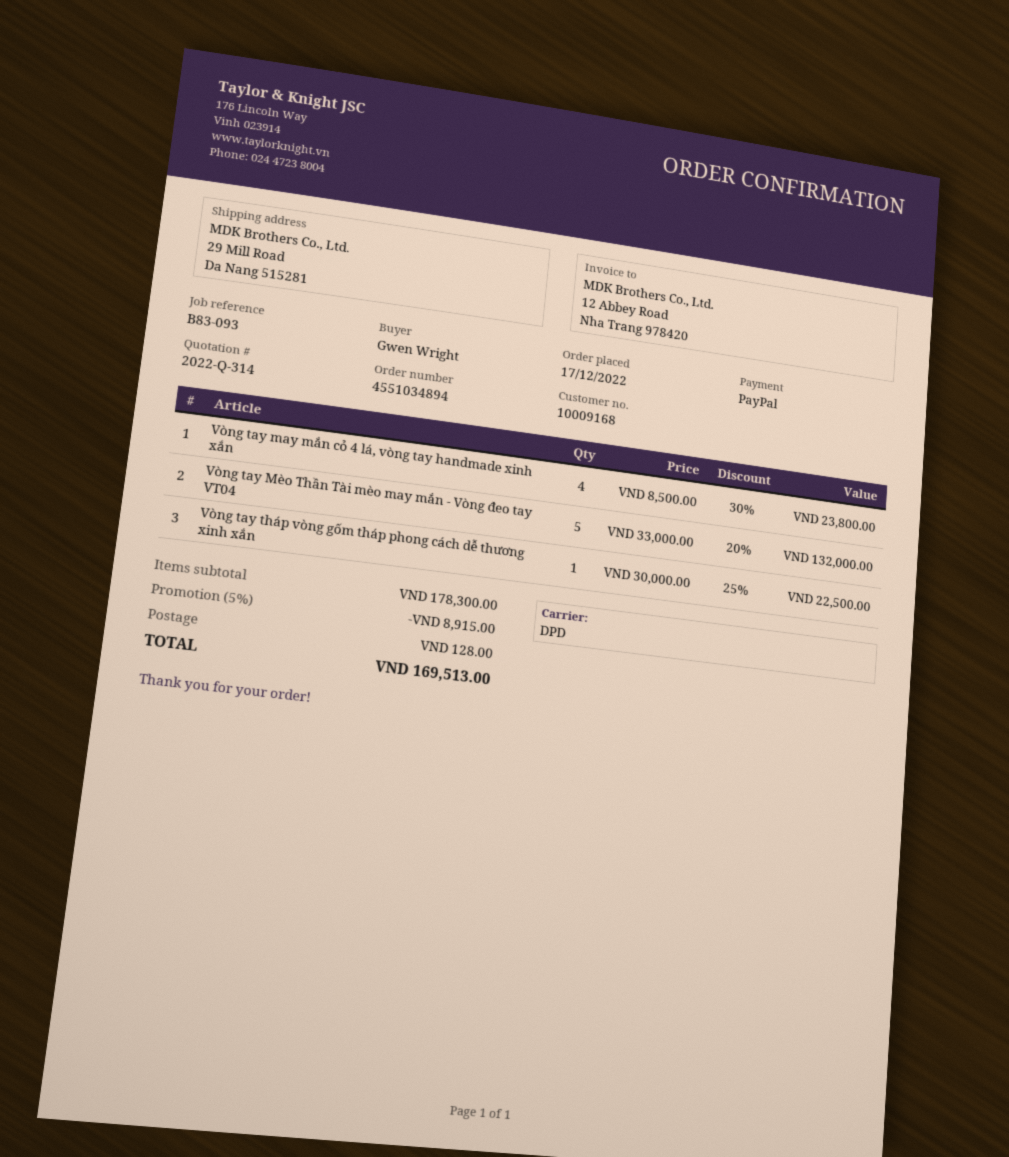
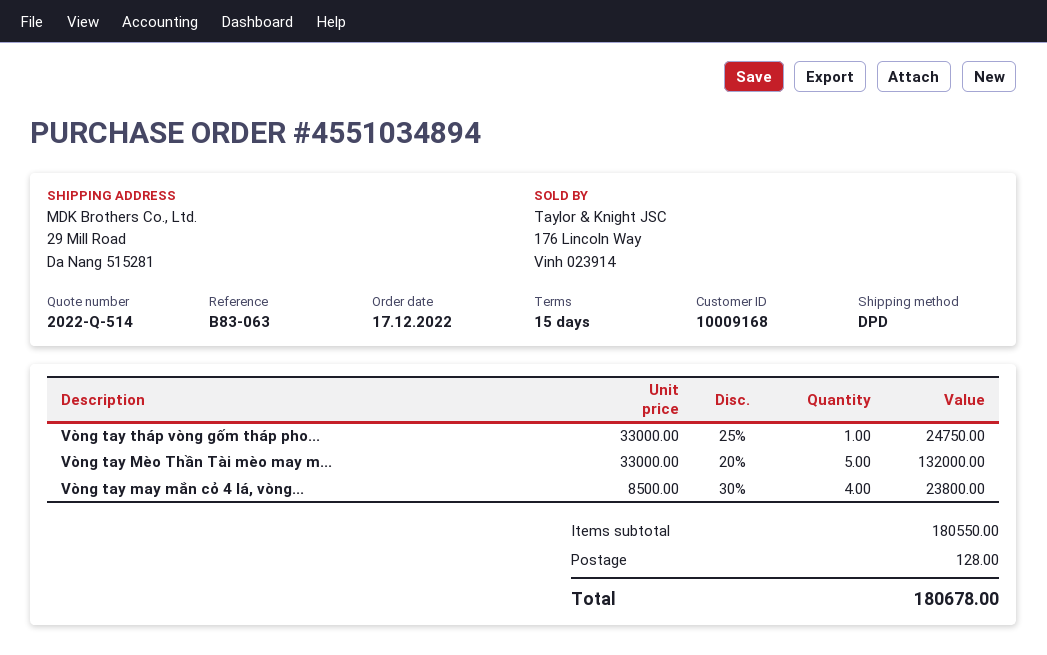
quote number: 2022-Q-314 -> 2022-Q-514
reference: B83-093 -> B83-063
Vòng tay tháp vòng gốm tháp phong cách dễ thương xinh xắn: 1 x 30000.00 - 25% = 22500.00 -> 1 x 33000.00 - 25% = 24750.00
subtotal: 178300.00 -> 180550.00
discount: 5% = 8915.00 -> none
total: 169513.00 -> 180678.00

